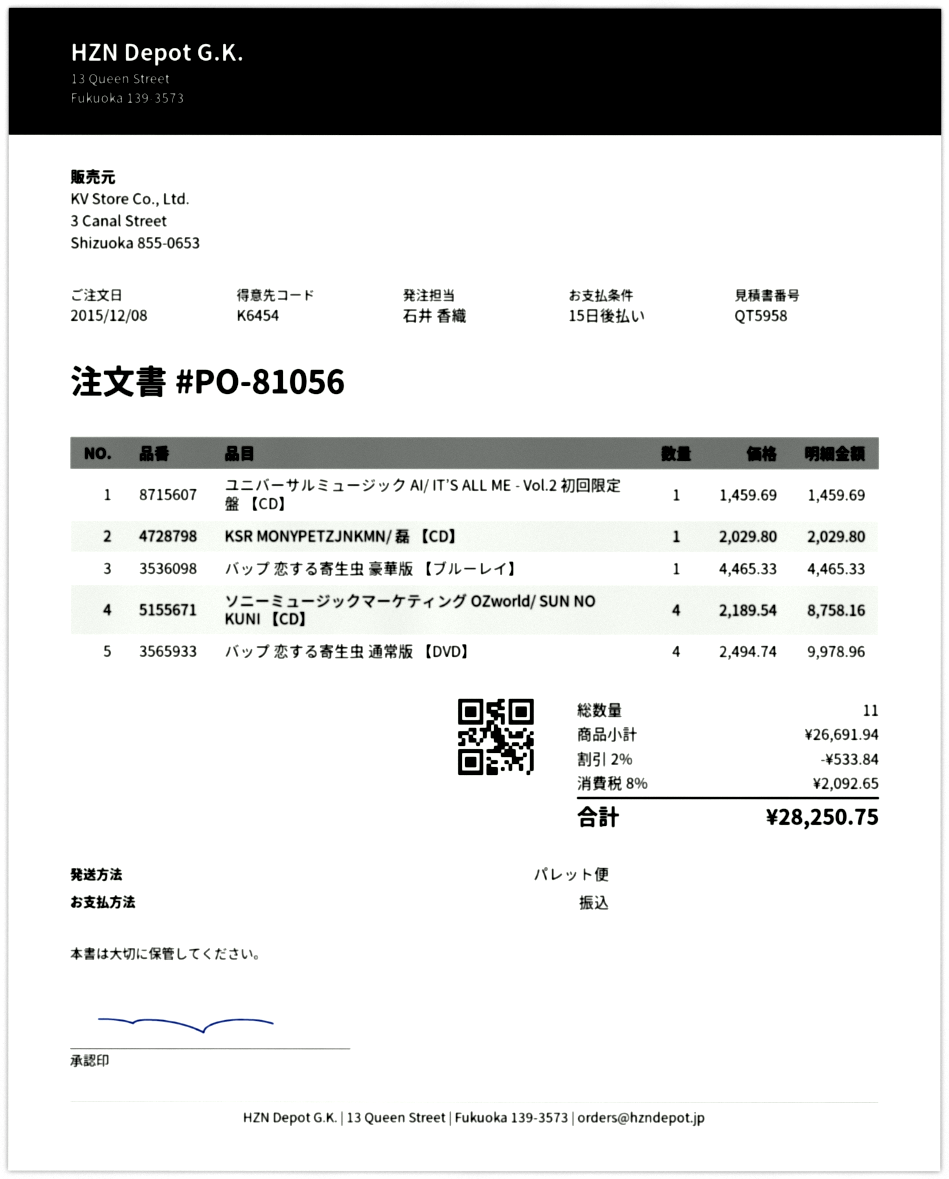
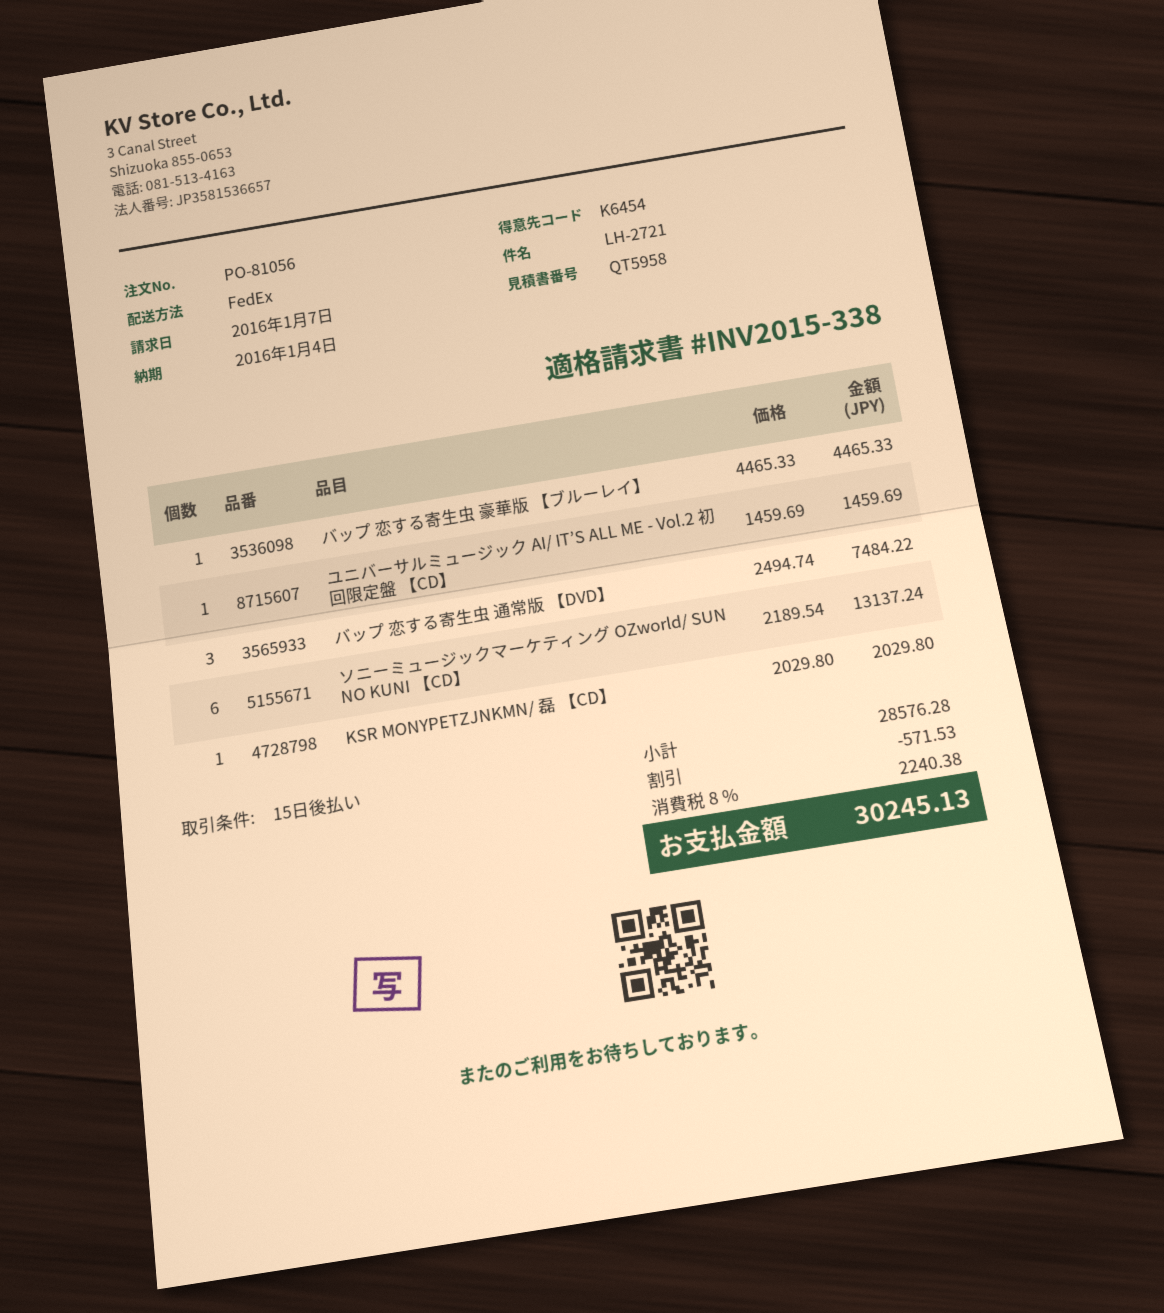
shipping method: pallet freight -> FedEx
ソニーミュージックマーケティング OZworld/ SUN NO KUNI 【CD】: 4 x 2189.54 = 8758.16 -> 6 x 2189.54 = 13137.24
バップ 恋する寄生虫 通常版 【DVD】: 4 x 2494.74 = 9978.96 -> 3 x 2494.74 = 7484.22
subtotal: 26691.94 -> 28576.28
discount: 533.84 -> 571.53
tax: 8% = 2092.65 -> 8% = 2240.38
total: 28250.75 -> 30245.13

